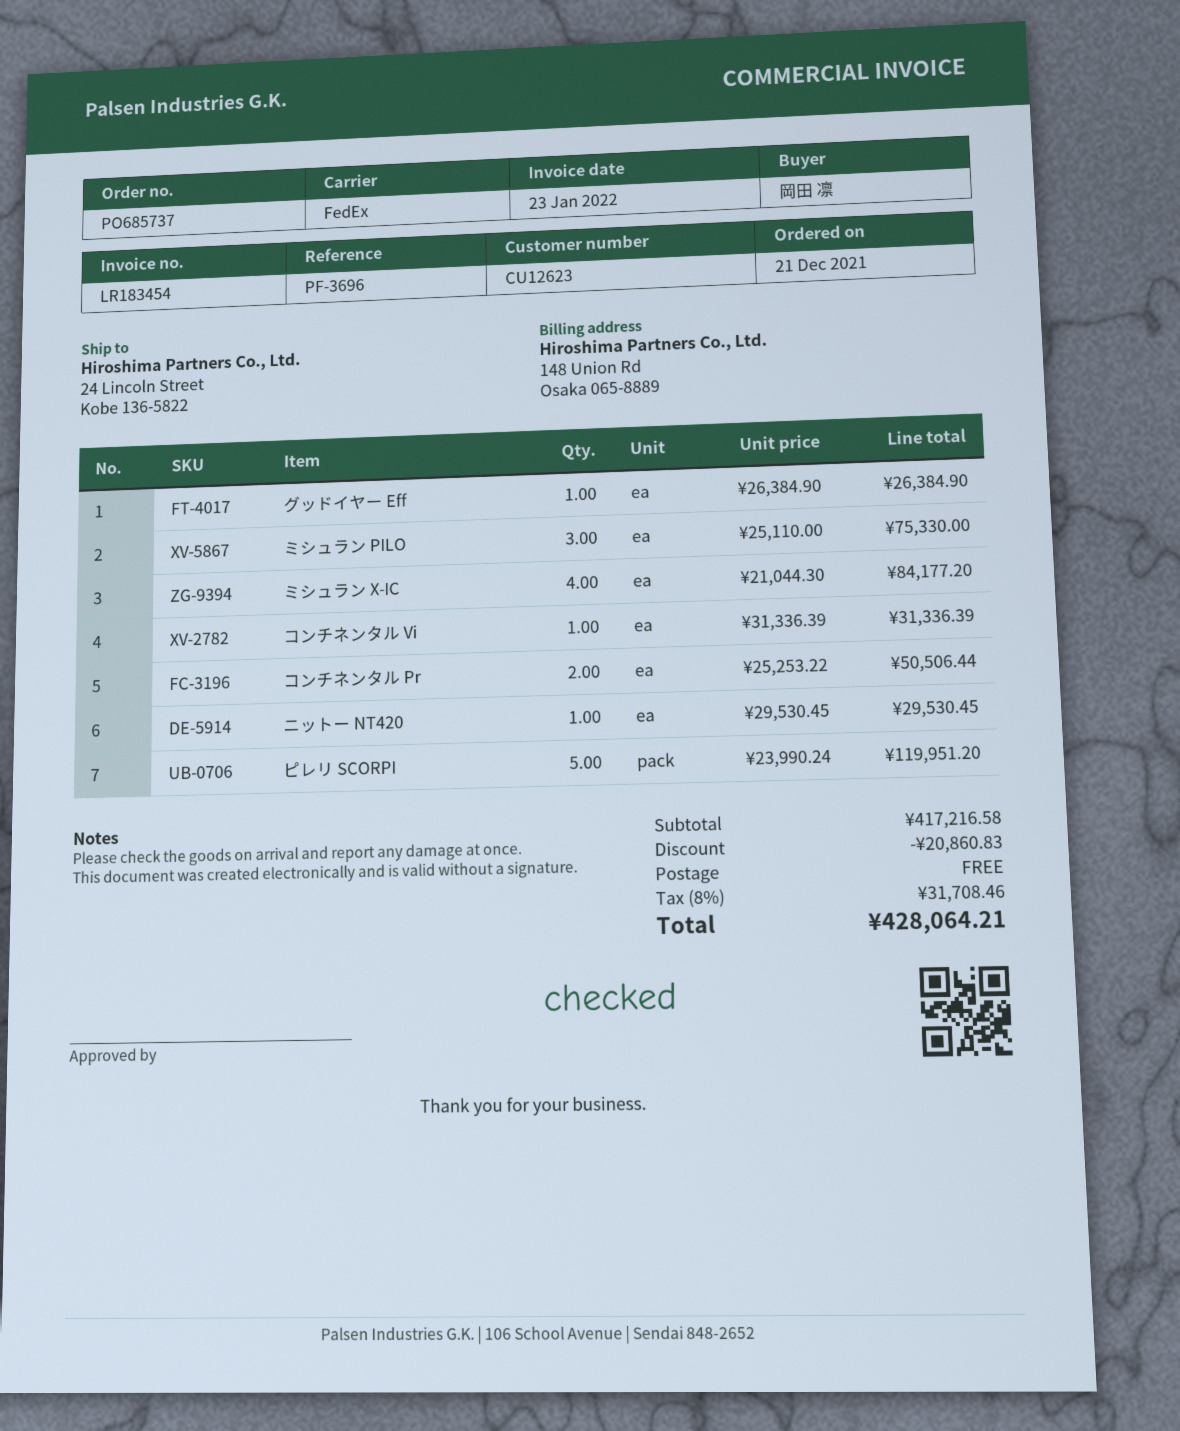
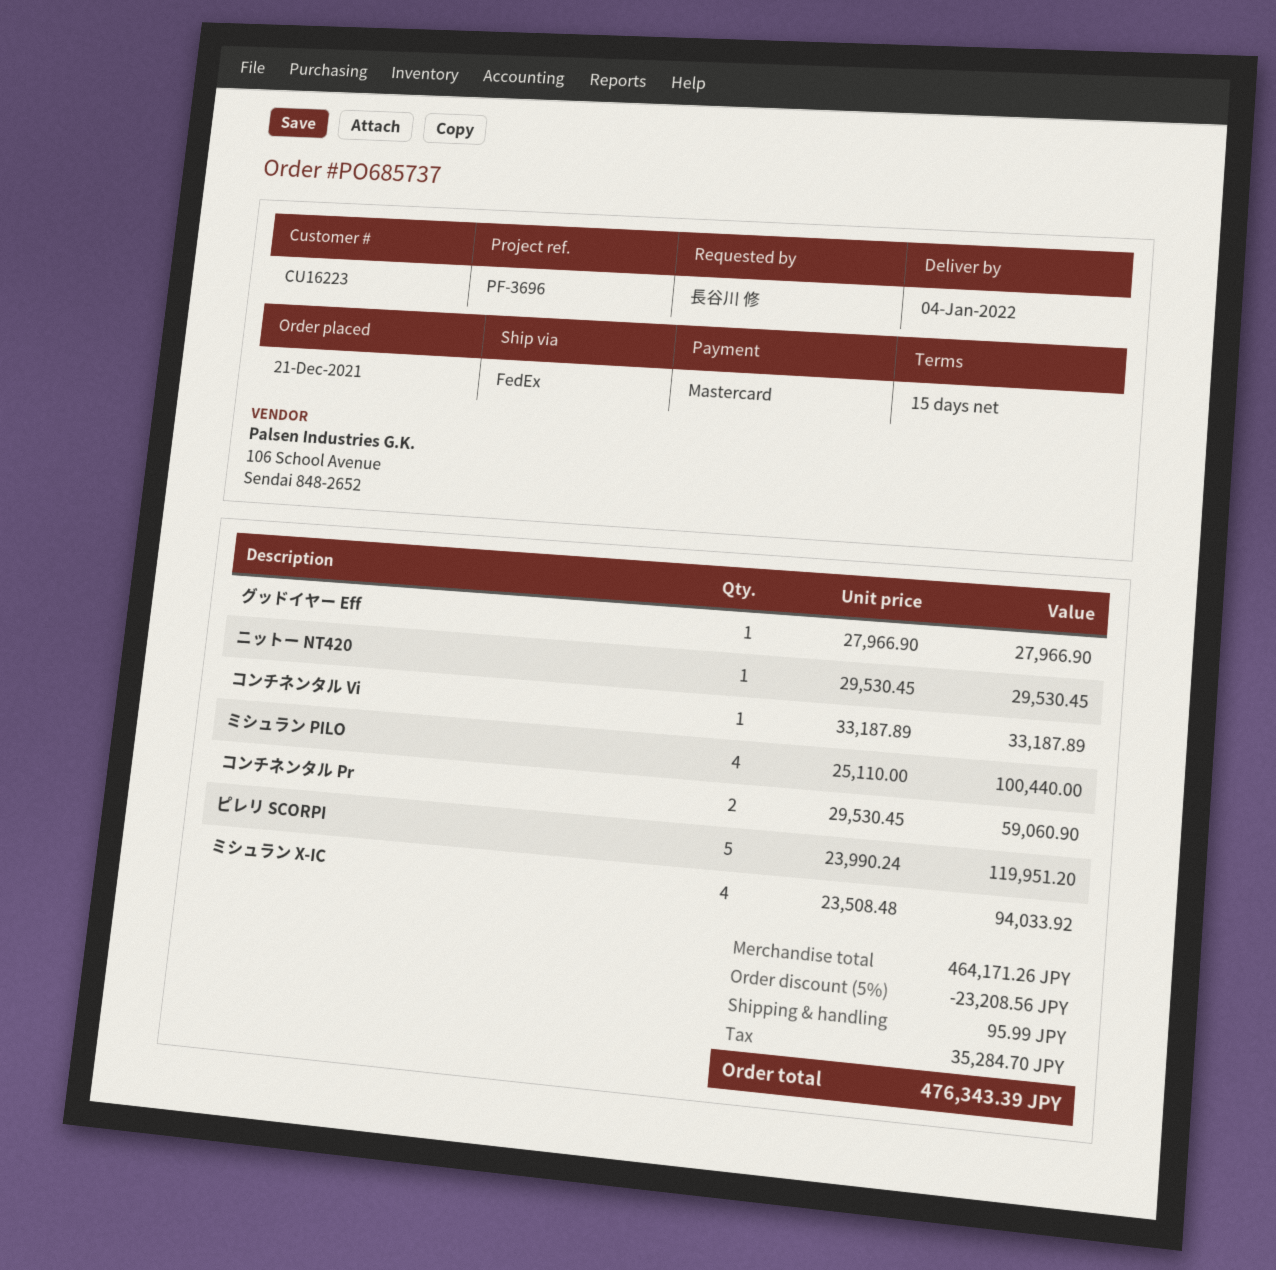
customer number: CU12623 -> CU16223
ordered by: 岡田 凛 -> 長谷川 修
グッドイヤー Eff: 1 x 26384.90 = 26384.90 -> 1 x 27966.90 = 27966.90
ミシュラン PILO: 3 x 25110.00 = 75330.00 -> 4 x 25110.00 = 100440.00
ミシュラン X-IC: 4 x 21044.30 = 84177.20 -> 4 x 23508.48 = 94033.92
コンチネンタル Vi: 1 x 31336.39 = 31336.39 -> 1 x 33187.89 = 33187.89
コンチネンタル Pr: 2 x 25253.22 = 50506.44 -> 2 x 29530.45 = 59060.90
subtotal: 417216.58 -> 464171.26
discount: 20860.83 -> 23208.56
shipping: 0.00 -> 95.99
tax: 31708.46 -> 35284.70
total: 428064.21 -> 476343.39

